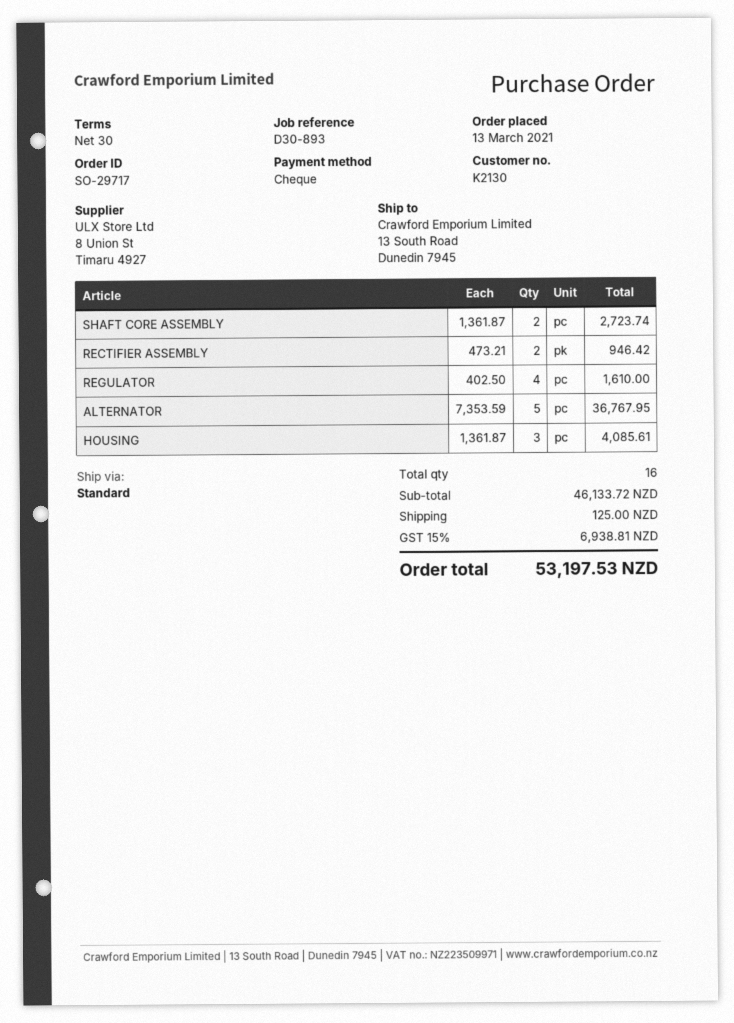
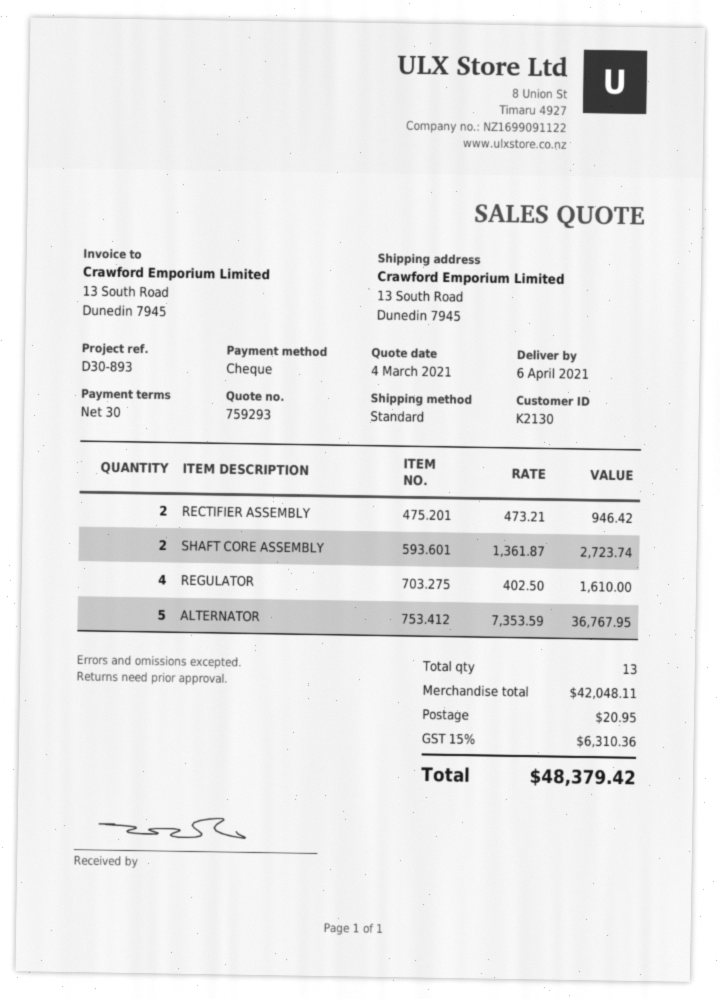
HOUSING: 3 x 1361.87 = 4085.61 -> none
total quantity: 16 -> 13
subtotal: 46133.72 -> 42048.11
shipping: 125.00 -> 20.95
tax: 15% = 6938.81 -> 15% = 6310.36
total: 53197.53 -> 48379.42

